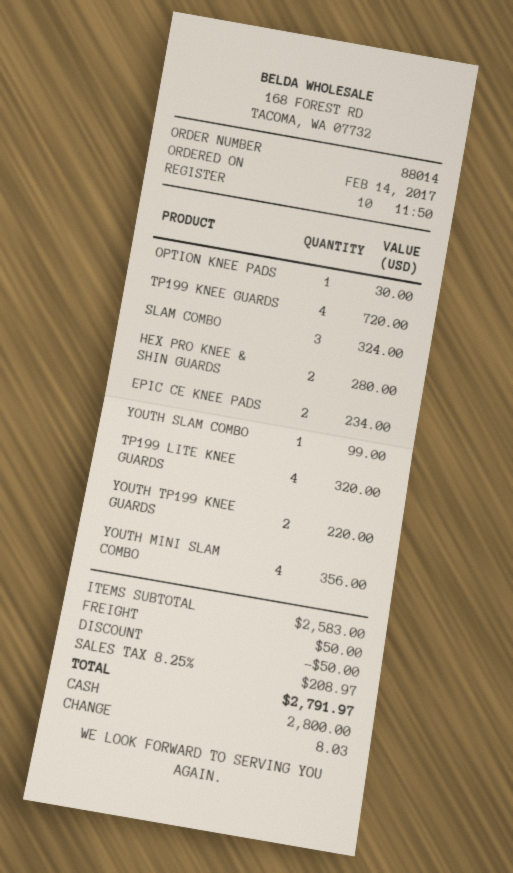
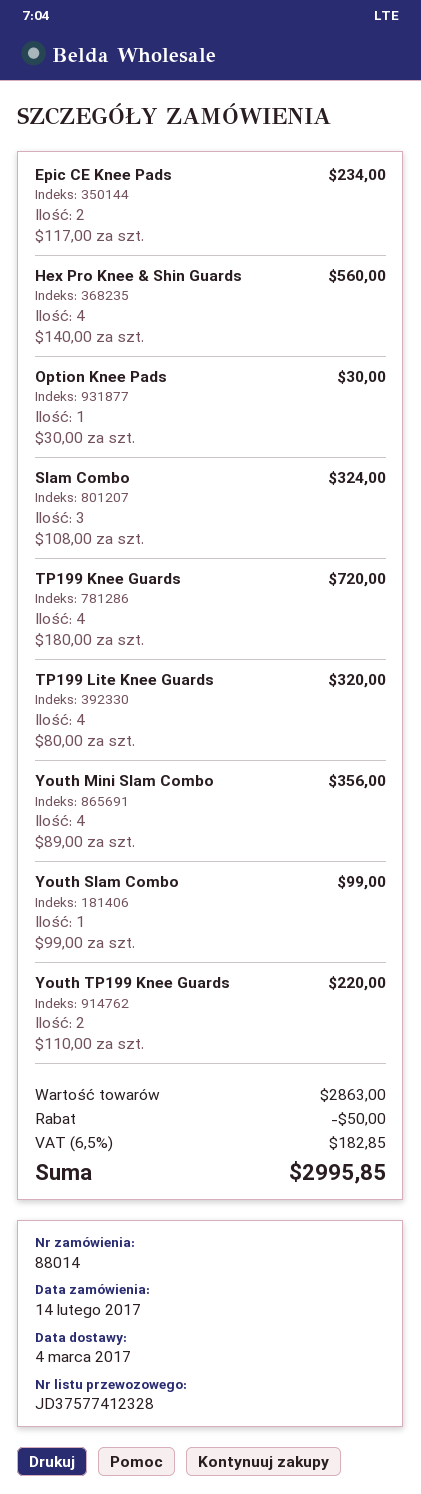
HEX PRO KNEE & SHIN GUARDS: 2 for 280.00 -> 4 for 560.00
subtotal: 2583.00 -> 2863.00
shipping: 50.00 -> none
tax: 8.25% = 208.97 -> 6.5% = 182.85
total: 2791.97 -> 2995.85

